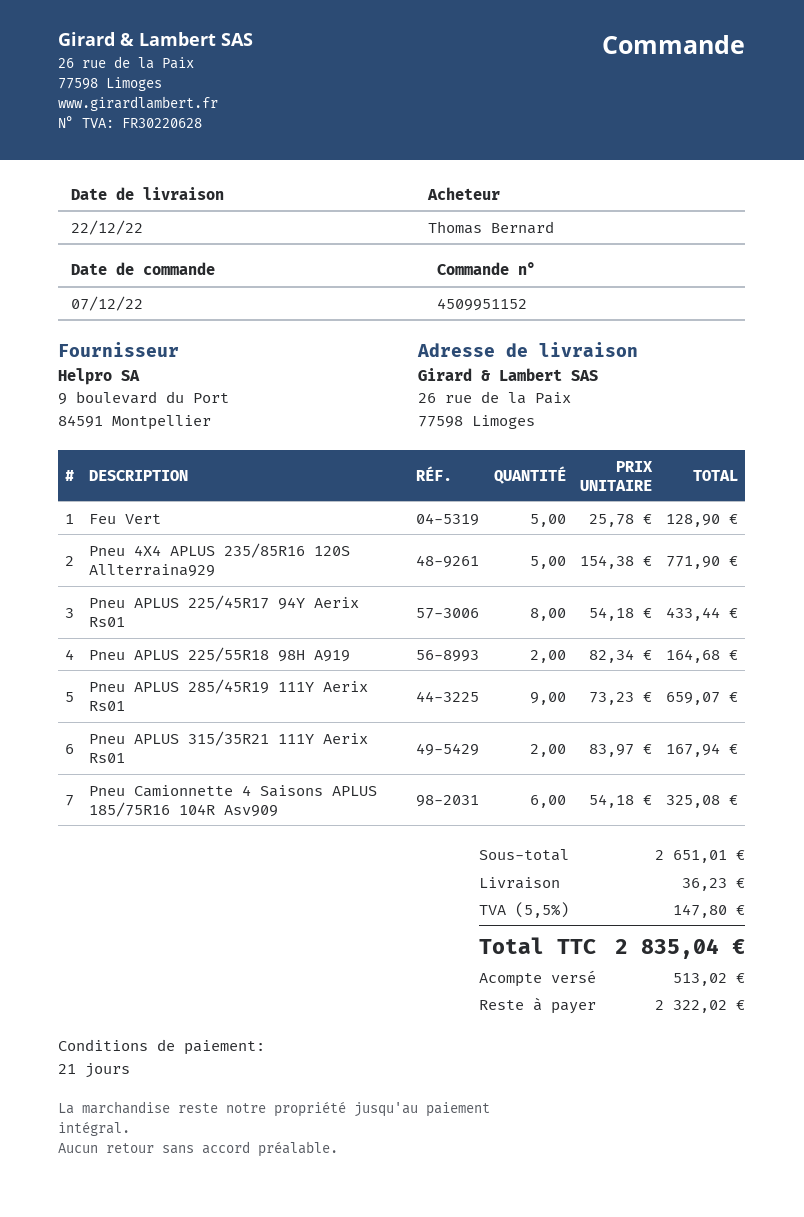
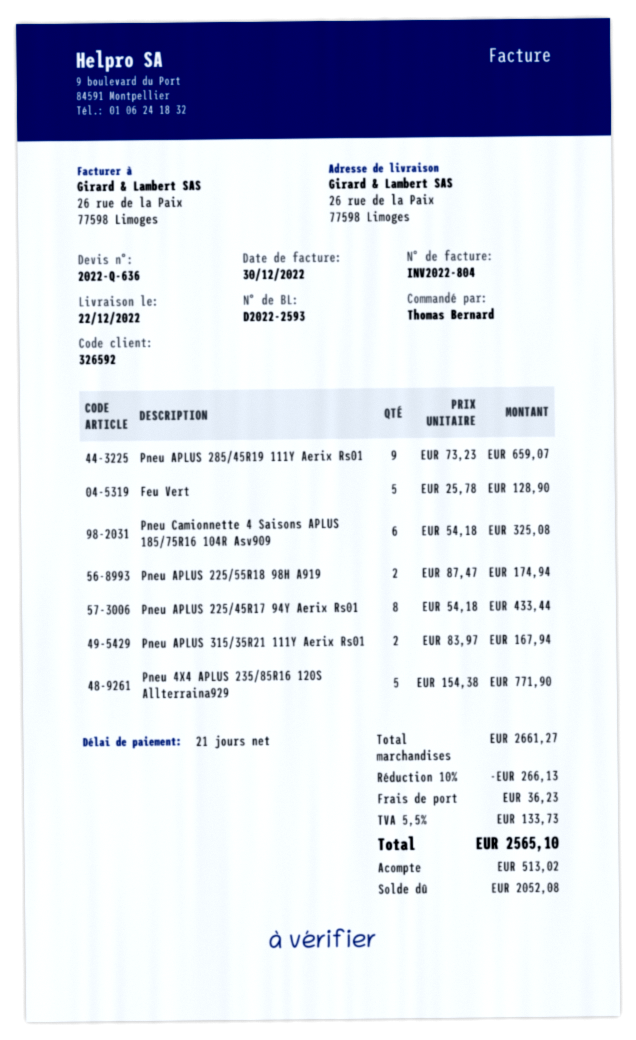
Pneu APLUS 225/55R18 98H A919: 2 x 82.34 = 164.68 -> 2 x 87.47 = 174.94
subtotal: 2651.01 -> 2661.27
discount: none -> 10% = 266.13
tax: 5.5% = 147.80 -> 5.5% = 133.73
total: 2835.04 -> 2565.10
balance: 2322.02 -> 2052.08

